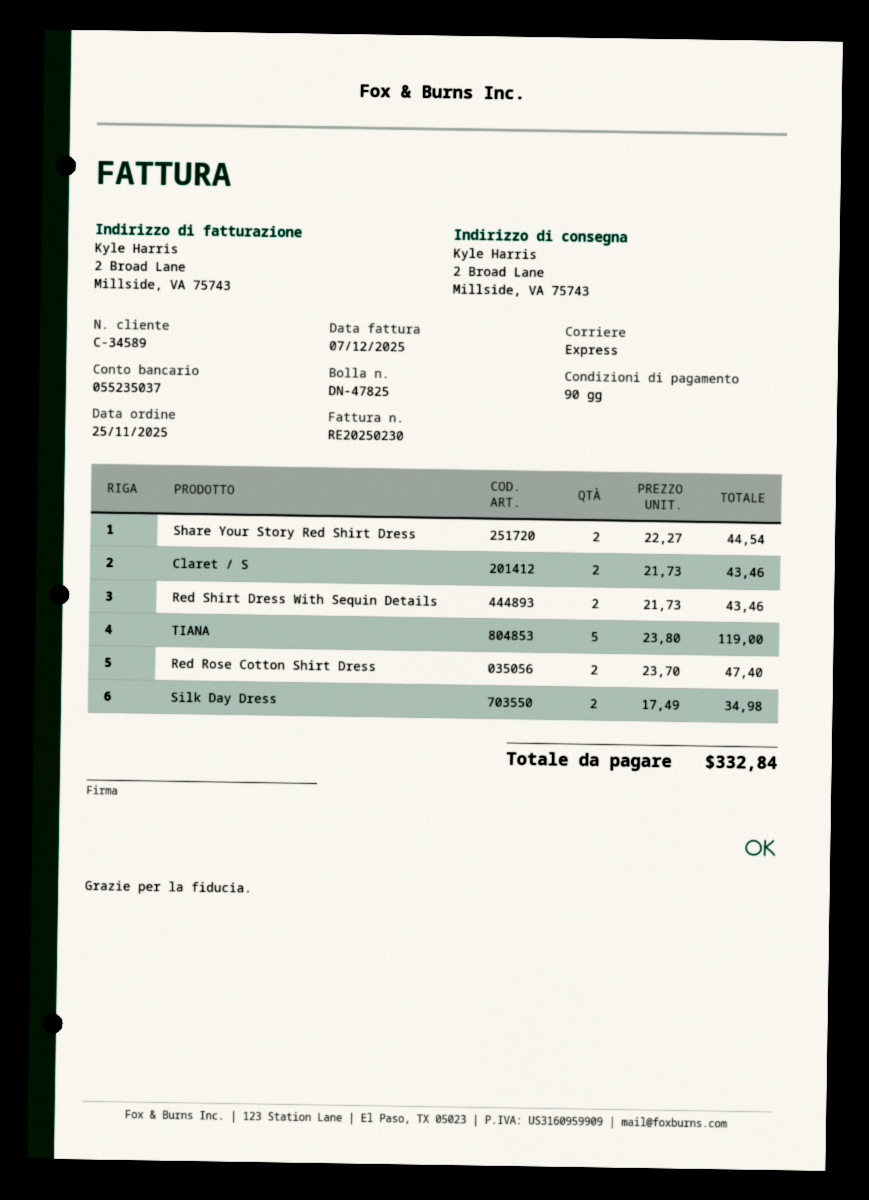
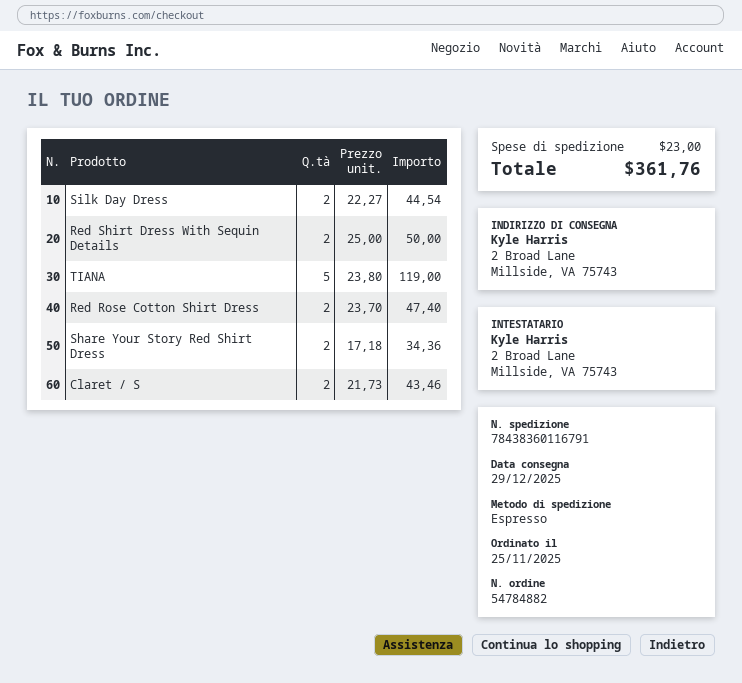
Share Your Story Red Shirt Dress: 2 x 22.27 = 44.54 -> 2 x 17.18 = 34.36
Red Shirt Dress With Sequin Details: 2 x 21.73 = 43.46 -> 2 x 25.00 = 50.00
Silk Day Dress: 2 x 17.49 = 34.98 -> 2 x 22.27 = 44.54
shipping: none -> 23.00
total: 332.84 -> 361.76

